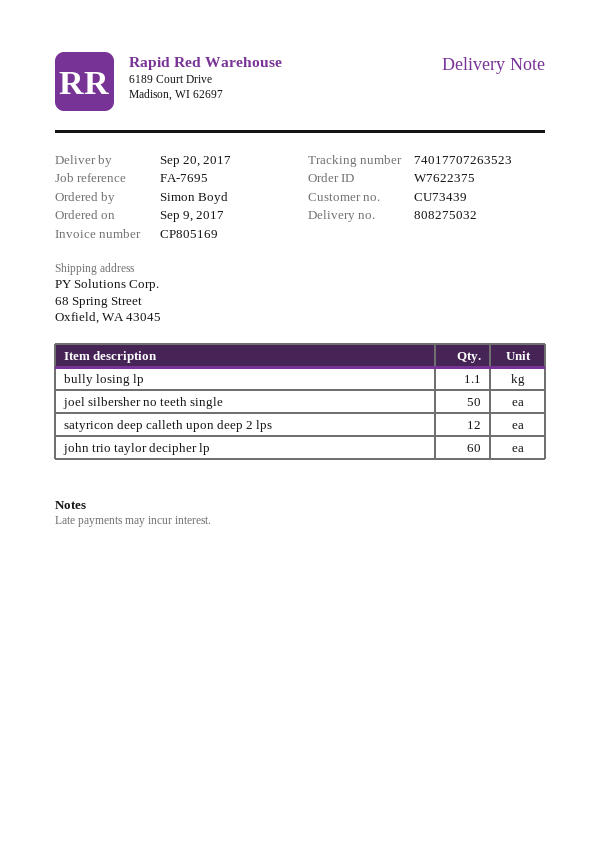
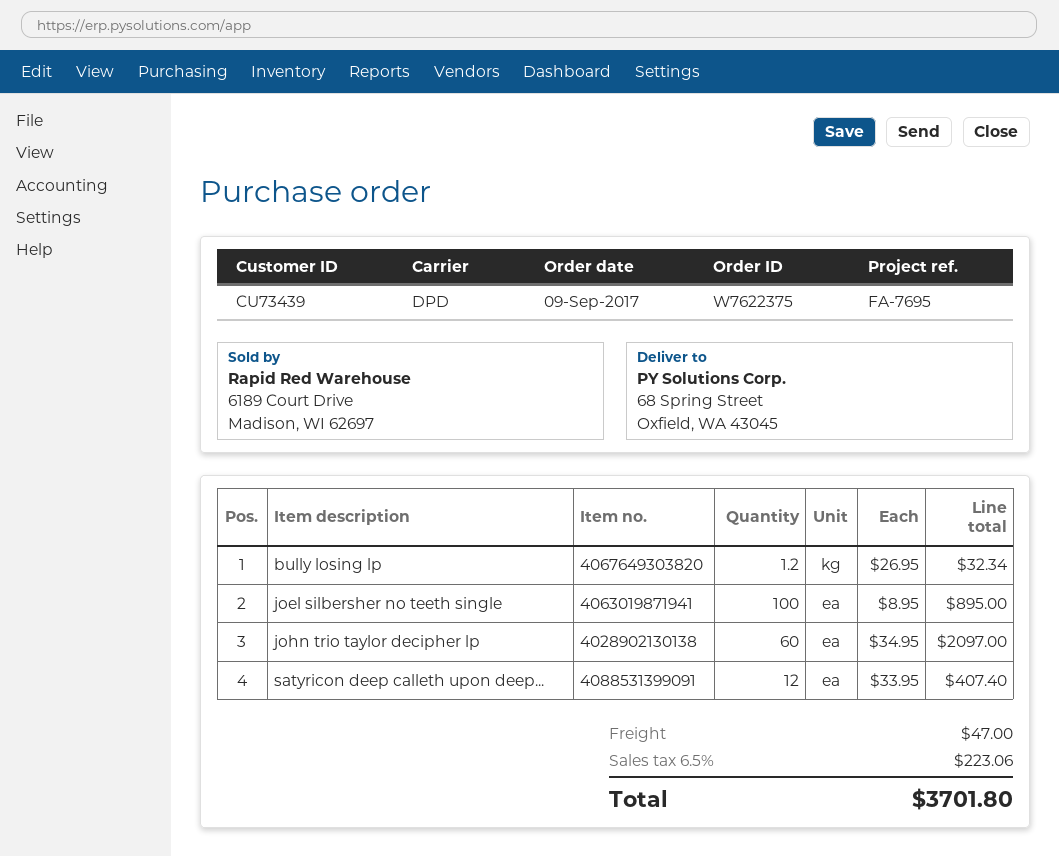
bully losing lp: 1.1 -> 1.2
joel silbersher no teeth single: 50 -> 100

